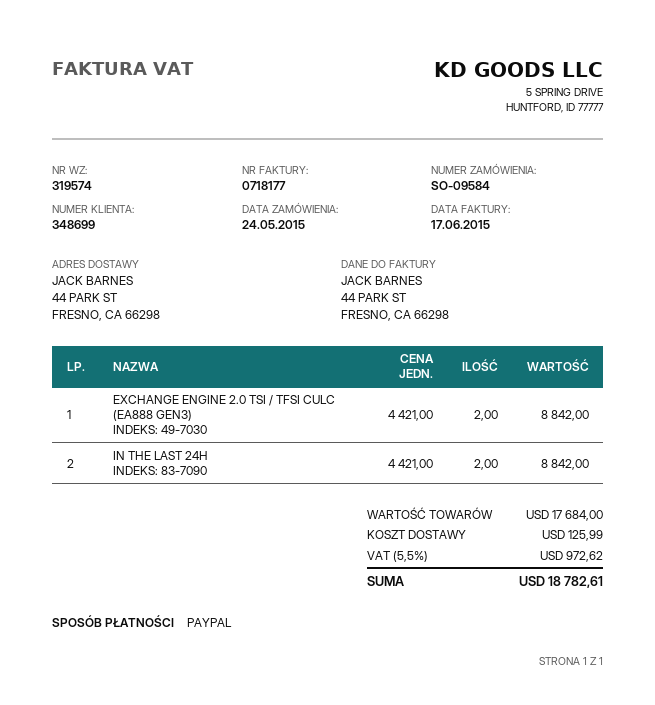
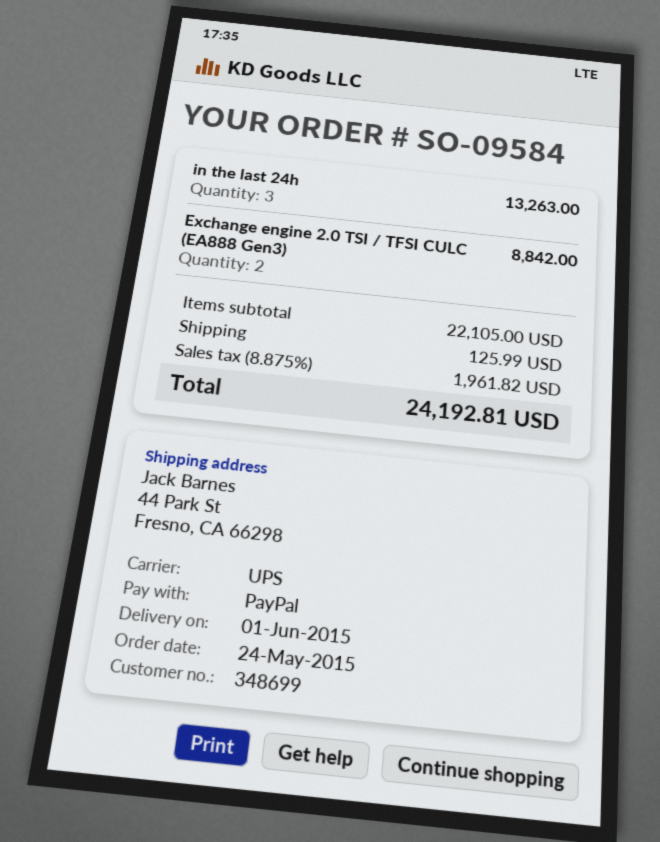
IN THE LAST 24H: 2 for 8842.00 -> 3 for 13263.00
subtotal: 17684.00 -> 22105.00
tax: 5.5% = 972.62 -> 8.875% = 1961.82
total: 18782.61 -> 24192.81

